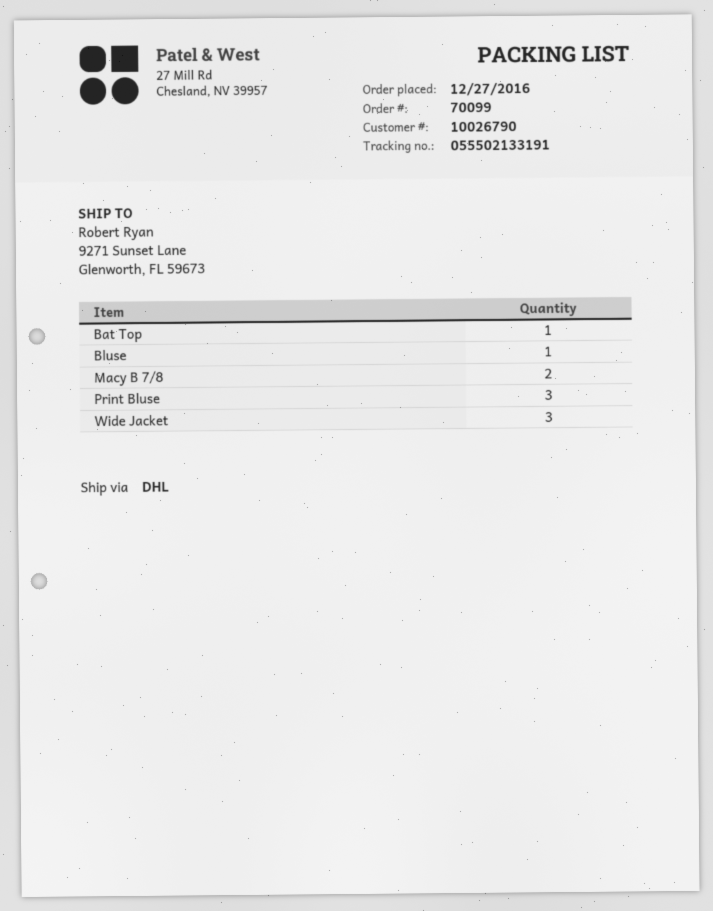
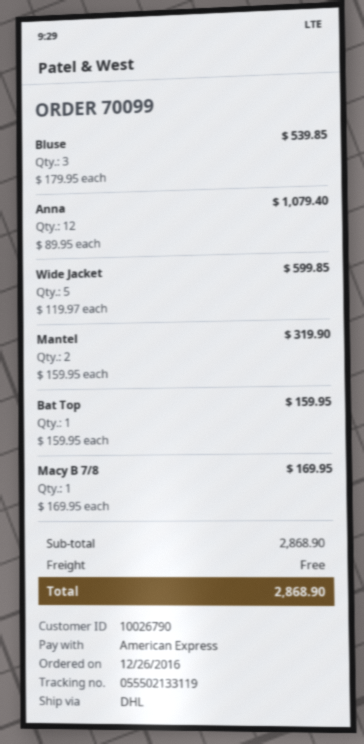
order date: 2016-12-27 -> 2016-12-26
tracking number: 055502133191 -> 055502133119
Bluse: 1 -> 3
Macy B 7/8: 2 -> 1
Print Bluse: 3 -> none
Wide Jacket: 3 -> 5
Anna: none -> 12
Mantel: none -> 2

